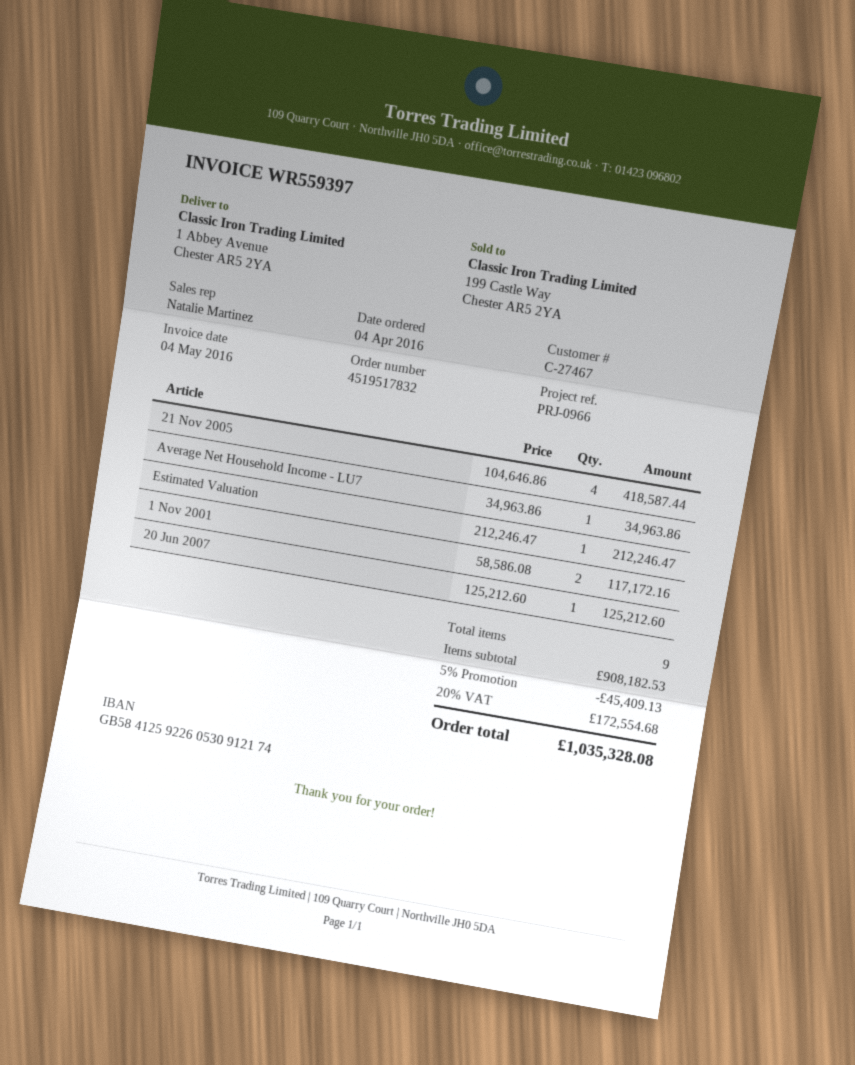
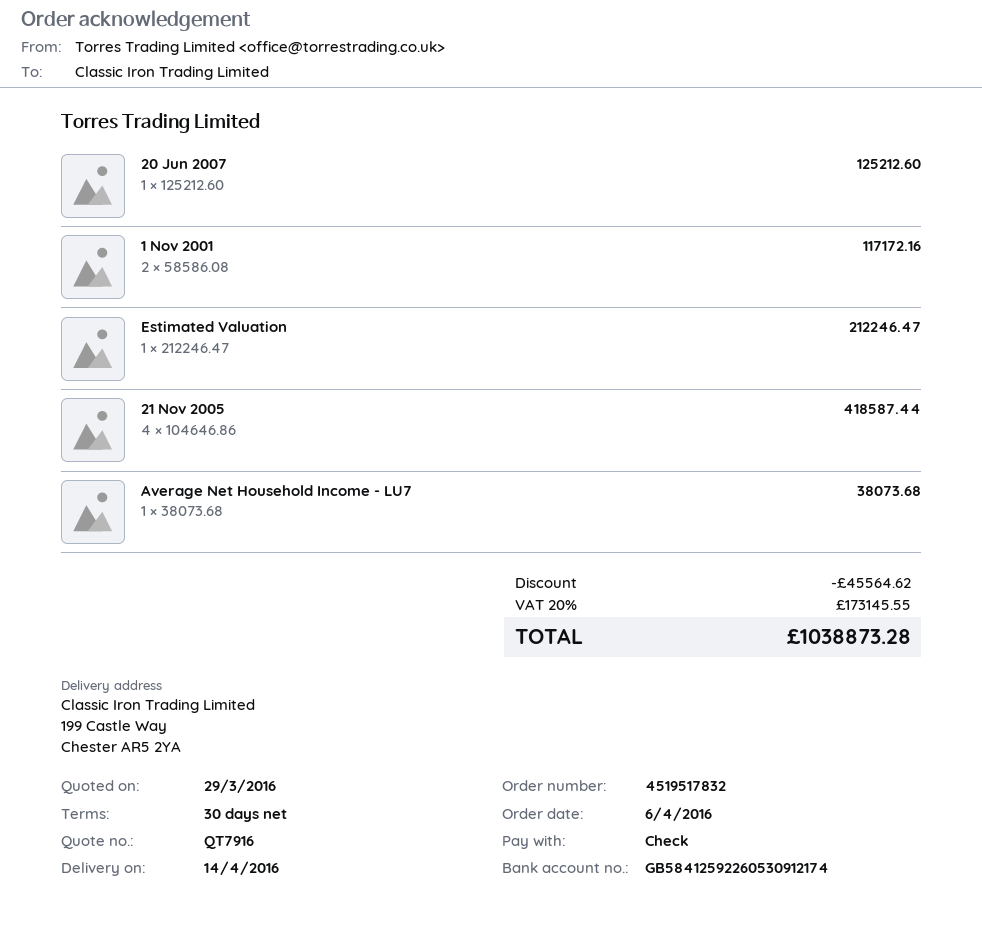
order date: 2016-04-04 -> 2016-04-06
ship to: 1 Abbey Avenue, Chester AR5 2YA -> 199 Castle Way, Chester AR5 2YA
Average Net Household Income - LU7: 1 x 34963.86 = 34963.86 -> 1 x 38073.68 = 38073.68
discount: 45409.13 -> 45564.62
tax: 20% = 172554.68 -> 20% = 173145.55
total: 1035328.08 -> 1038873.28

